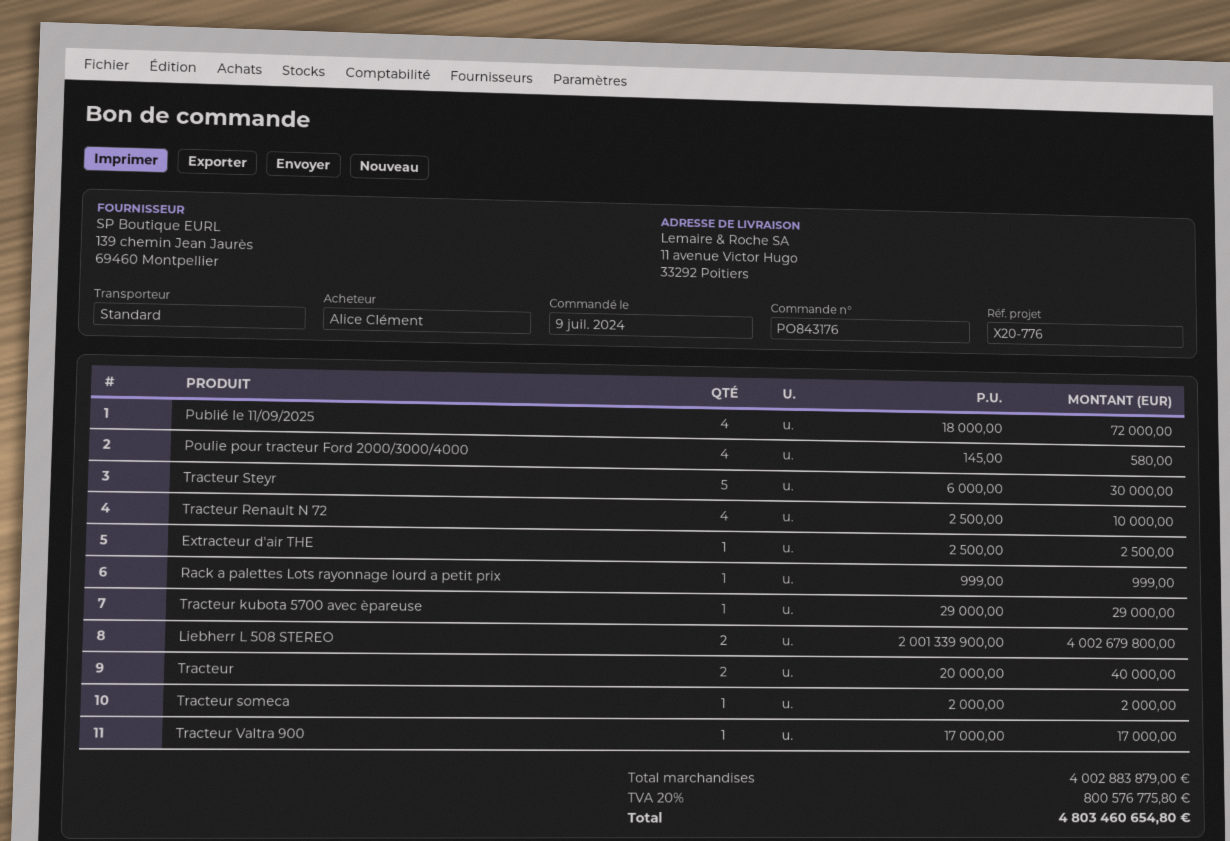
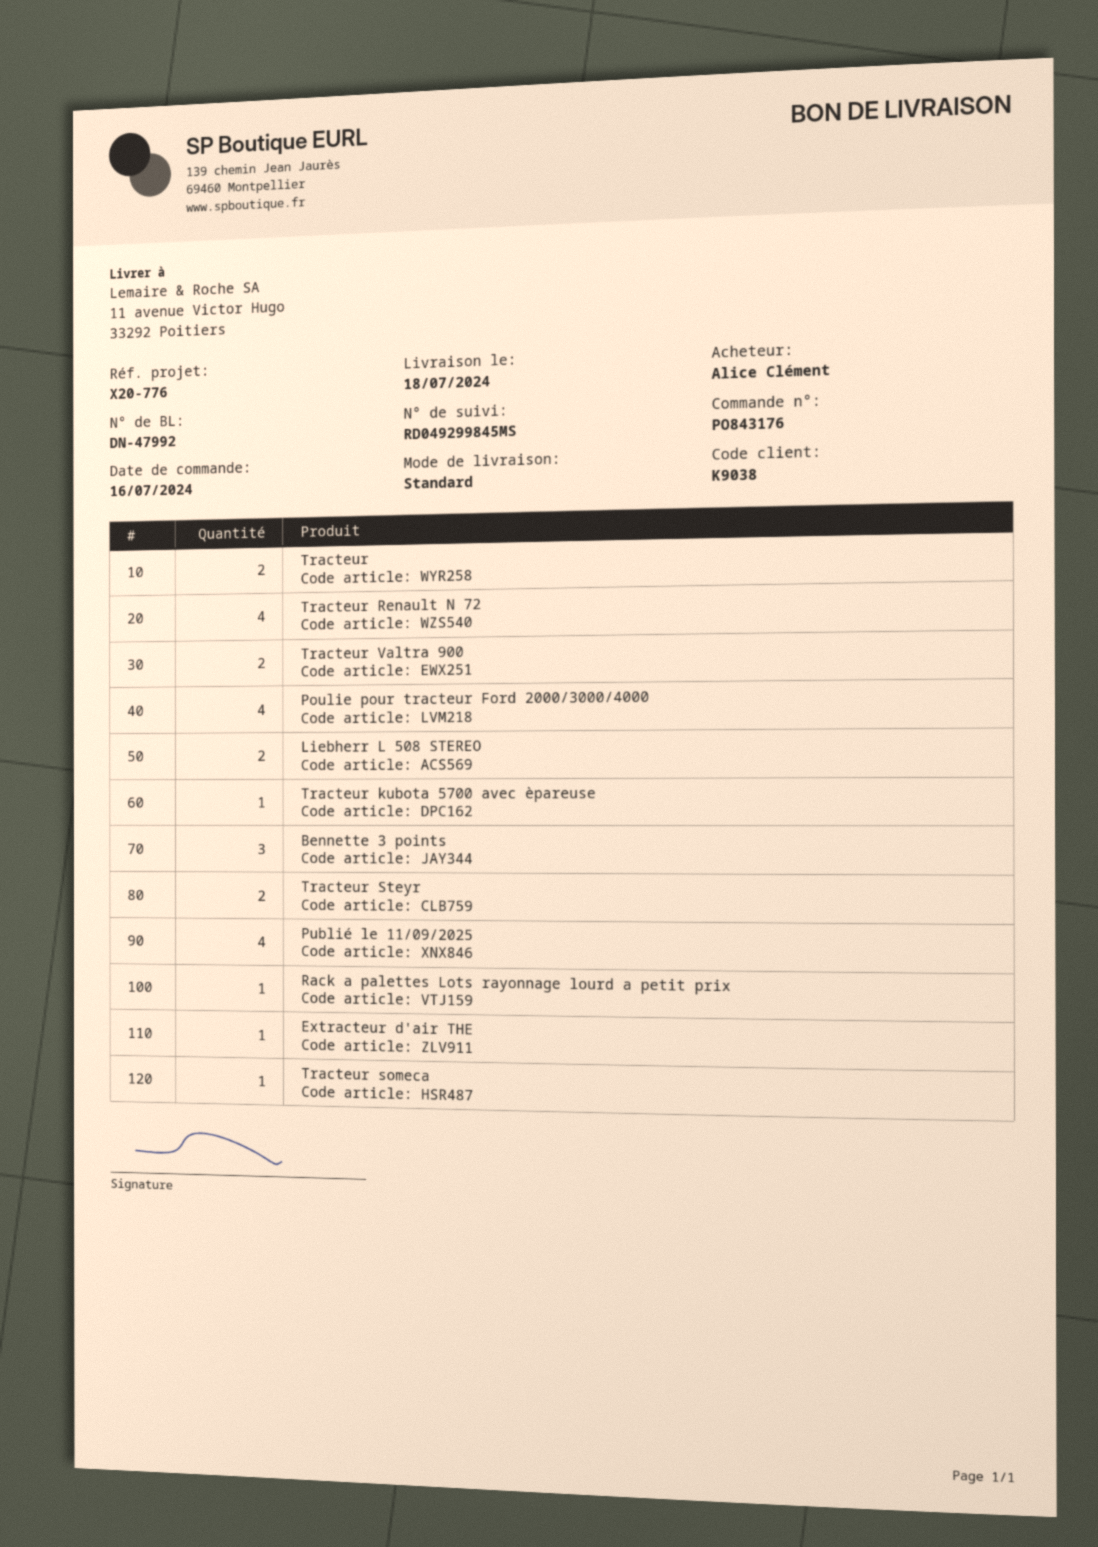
order date: 2024-07-09 -> 2024-07-16
Tracteur Steyr: 5 -> 2
Tracteur Valtra 900: 1 -> 2
Bennette 3 points: none -> 3

